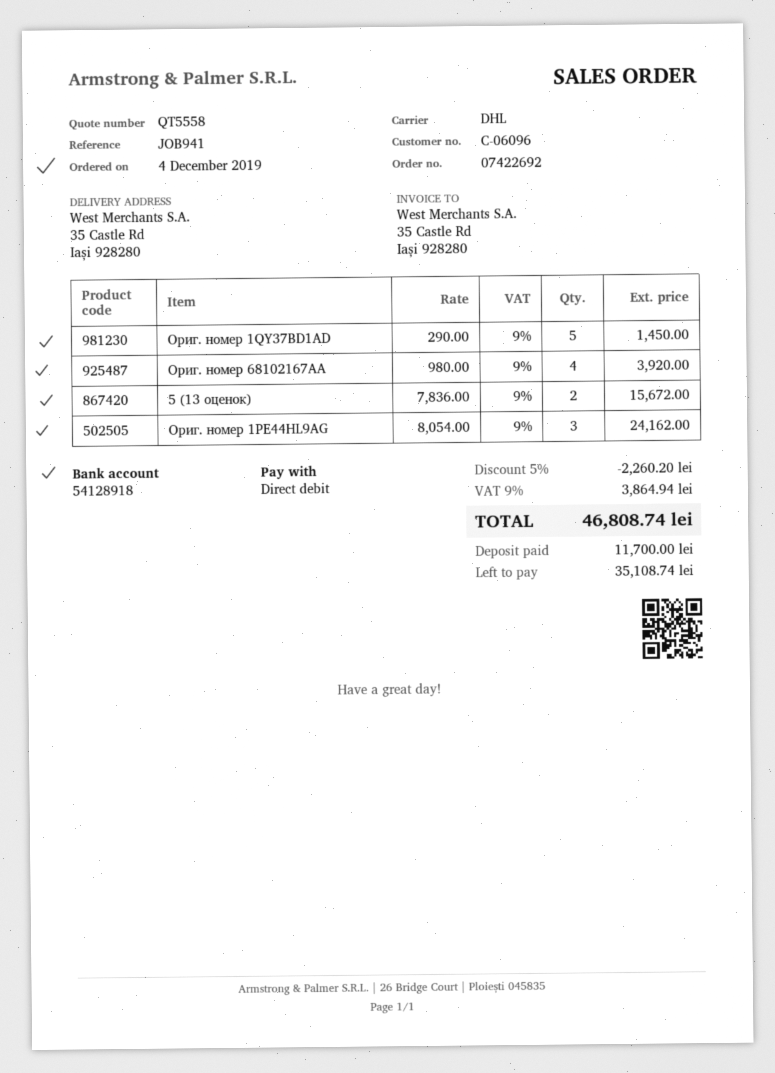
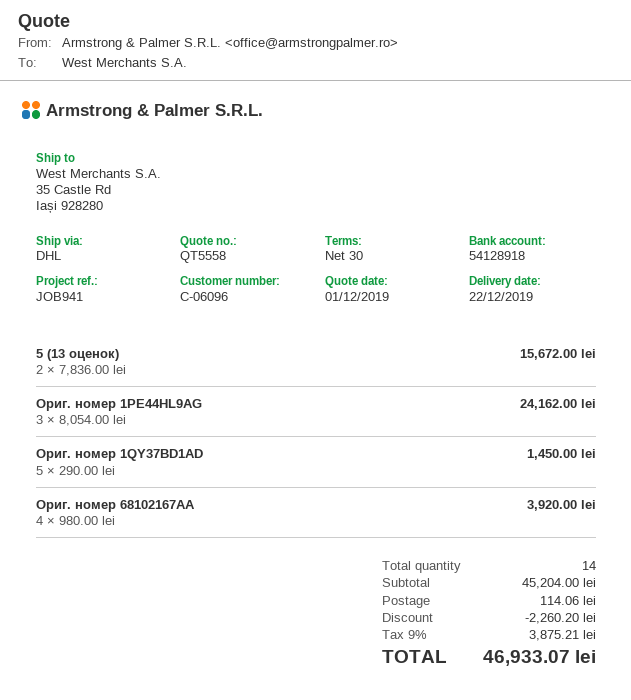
shipping: none -> 114.06
tax: 9% = 3864.94 -> 9% = 3875.21
total: 46808.74 -> 46933.07

